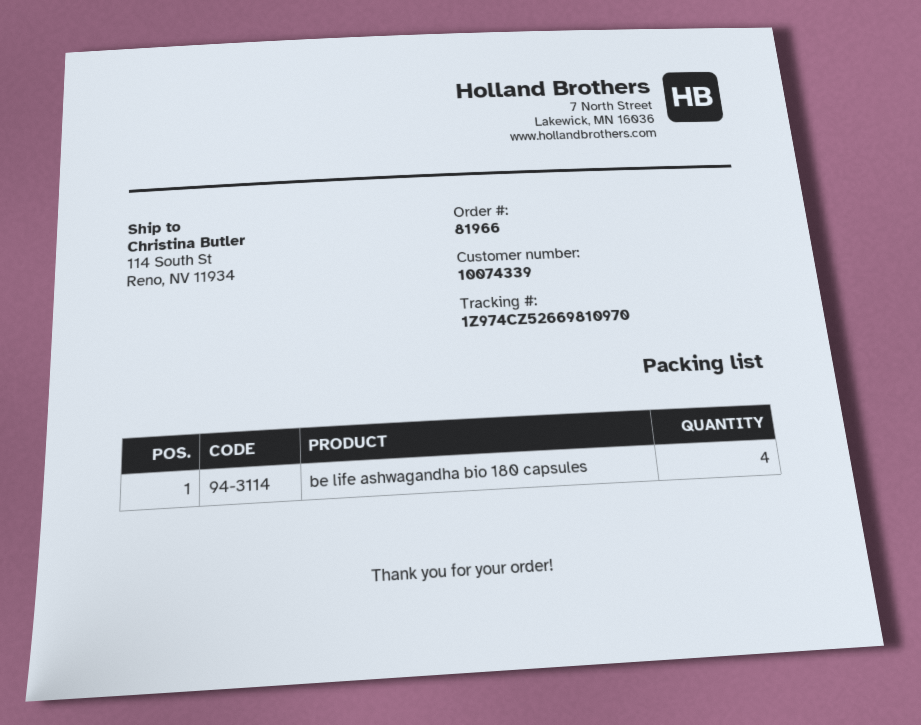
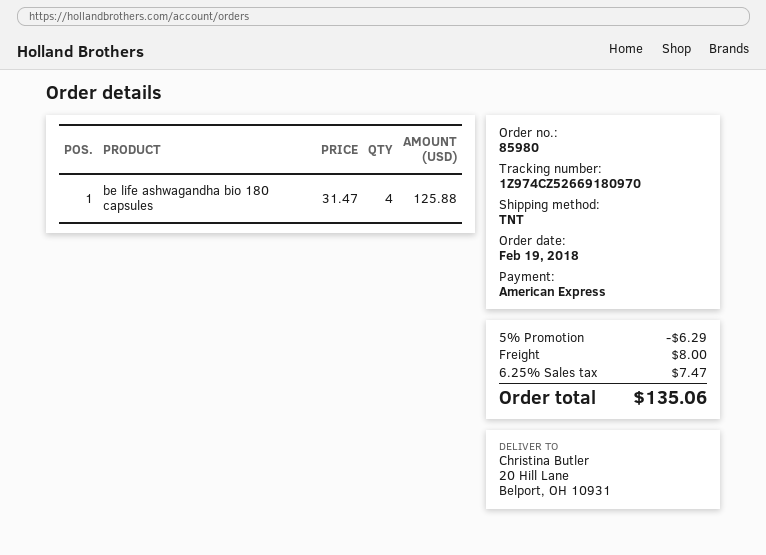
order number: 81966 -> 85980
tracking number: 1Z974CZ52669810970 -> 1Z974CZ52669180970
ship to: 114 South St, Reno, NV 11934 -> 20 Hill Lane, Belport, OH 10931

